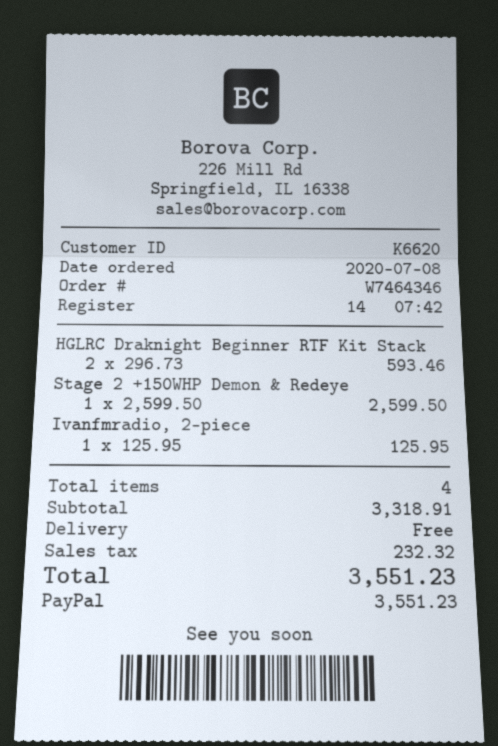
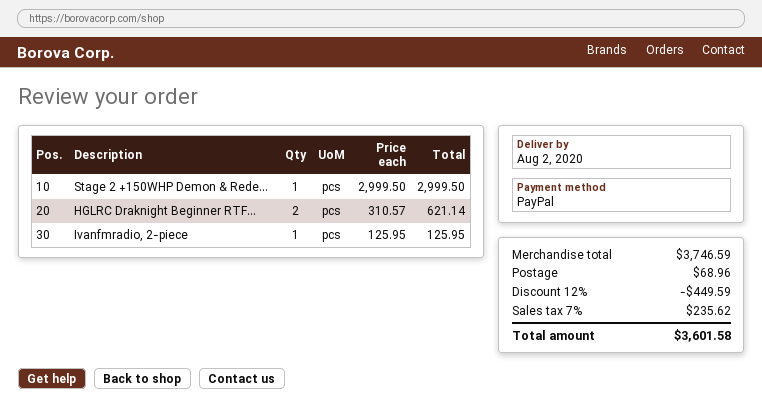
HGLRC Draknight Beginner RTF Kit Stack: 2 x 296.73 = 593.46 -> 2 x 310.57 = 621.14
Stage 2 +150WHP Demon & Redeye: 1 x 2599.50 = 2599.50 -> 1 x 2999.50 = 2999.50
subtotal: 3318.91 -> 3746.59
discount: none -> 12% = 449.59
shipping: 0.00 -> 68.96
tax: 232.32 -> 235.62
total: 3551.23 -> 3601.58

